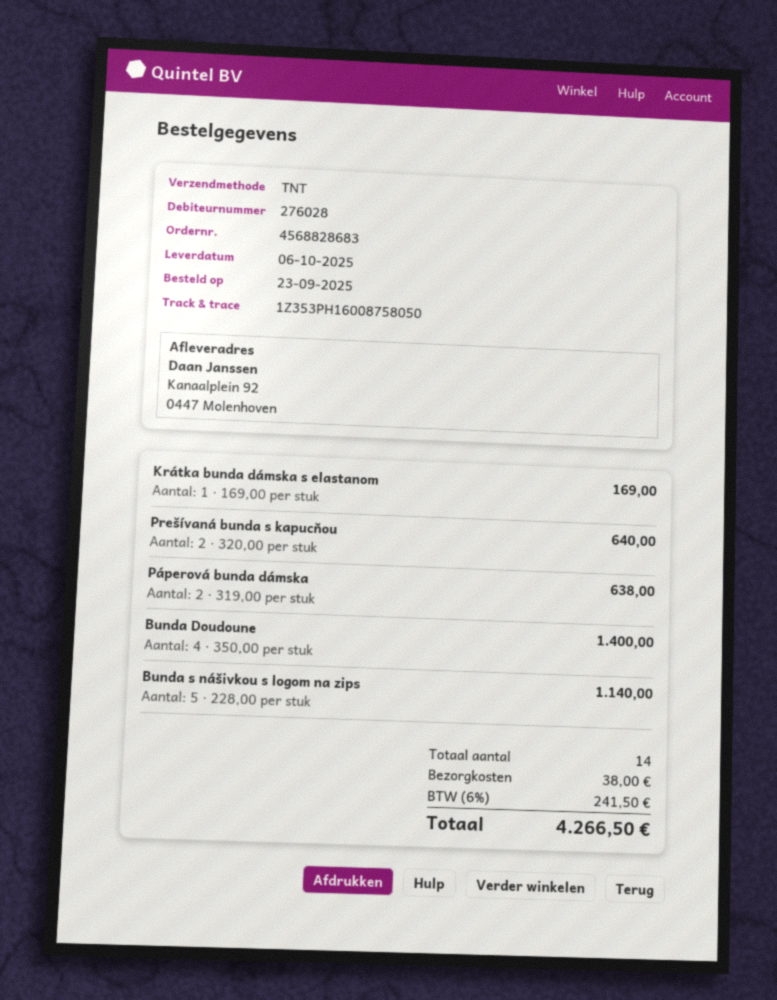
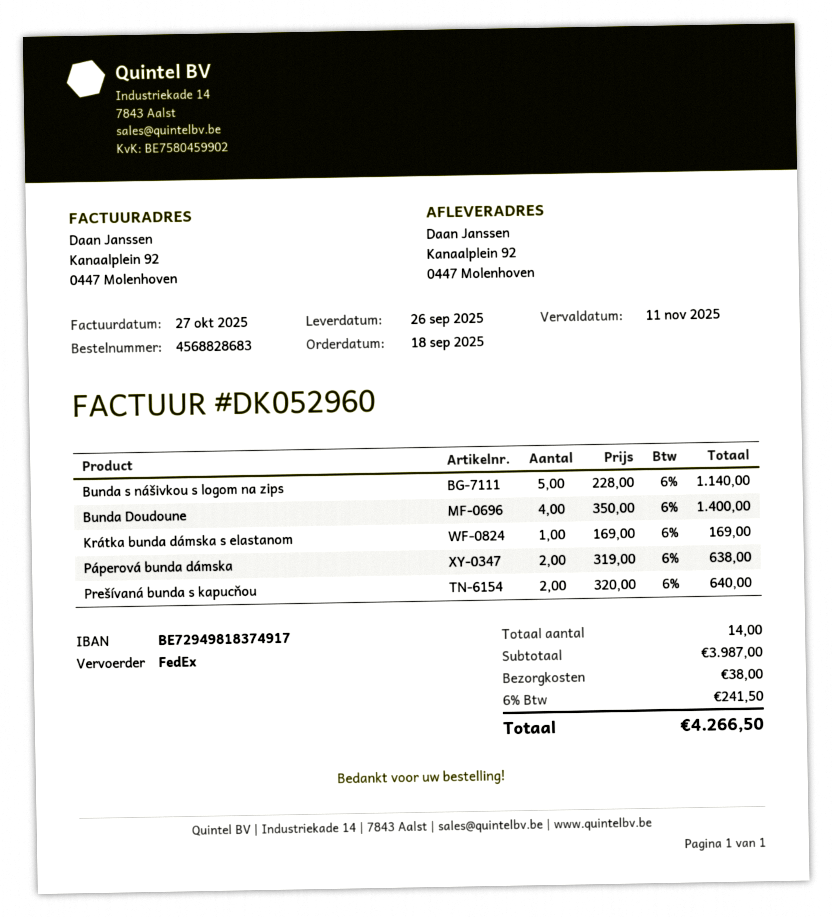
order date: 2025-09-23 -> 2025-09-18
delivery date: 2025-10-06 -> 2025-09-26
shipping method: TNT -> FedEx

